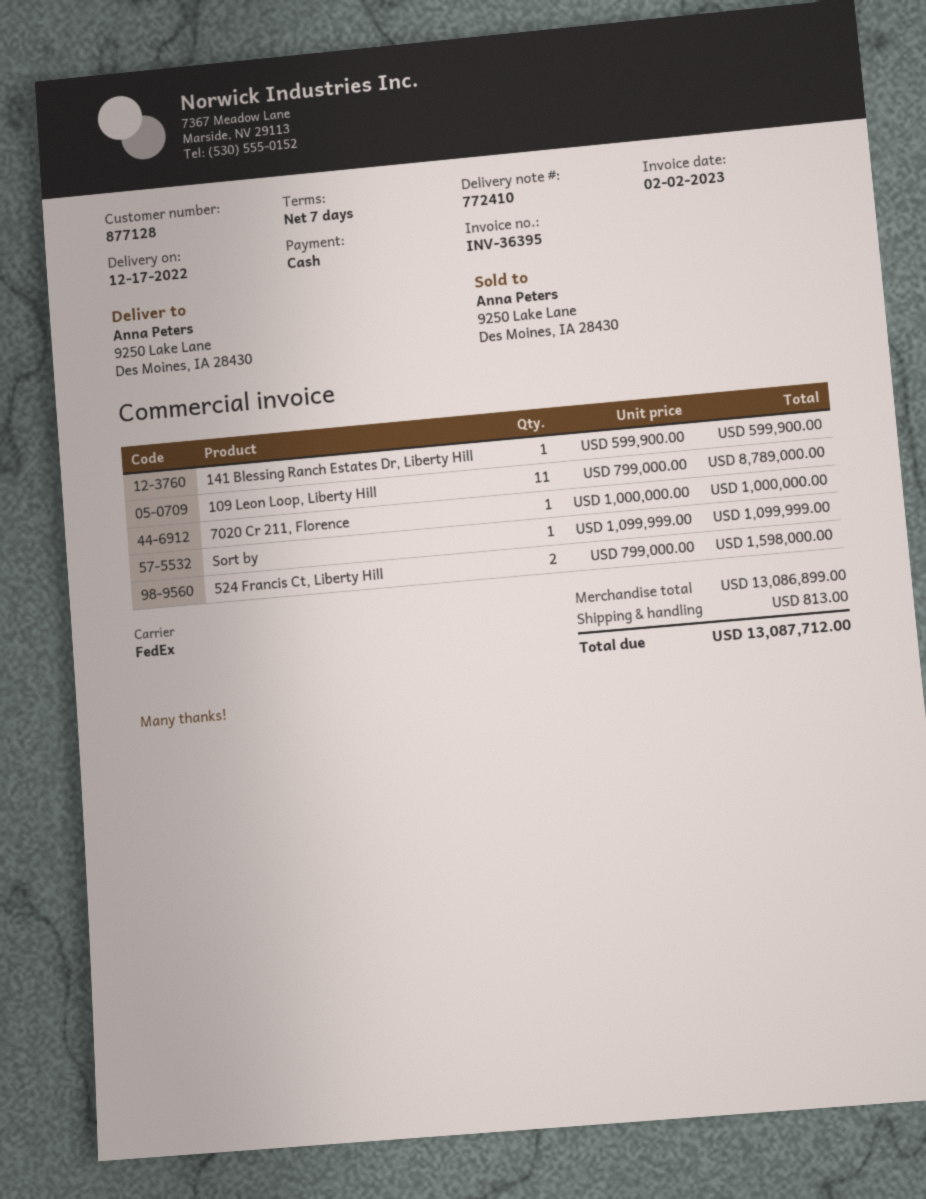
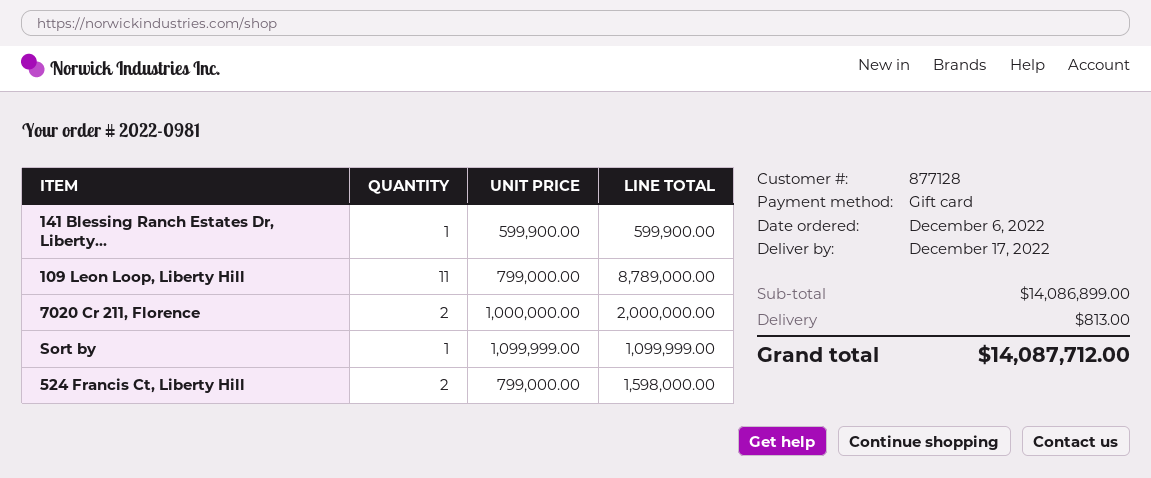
payment method: cash -> gift card
7020 Cr 211, Florence: 1 x 1000000.00 = 1000000.00 -> 2 x 1000000.00 = 2000000.00
subtotal: 13086899.00 -> 14086899.00
total: 13087712.00 -> 14087712.00

